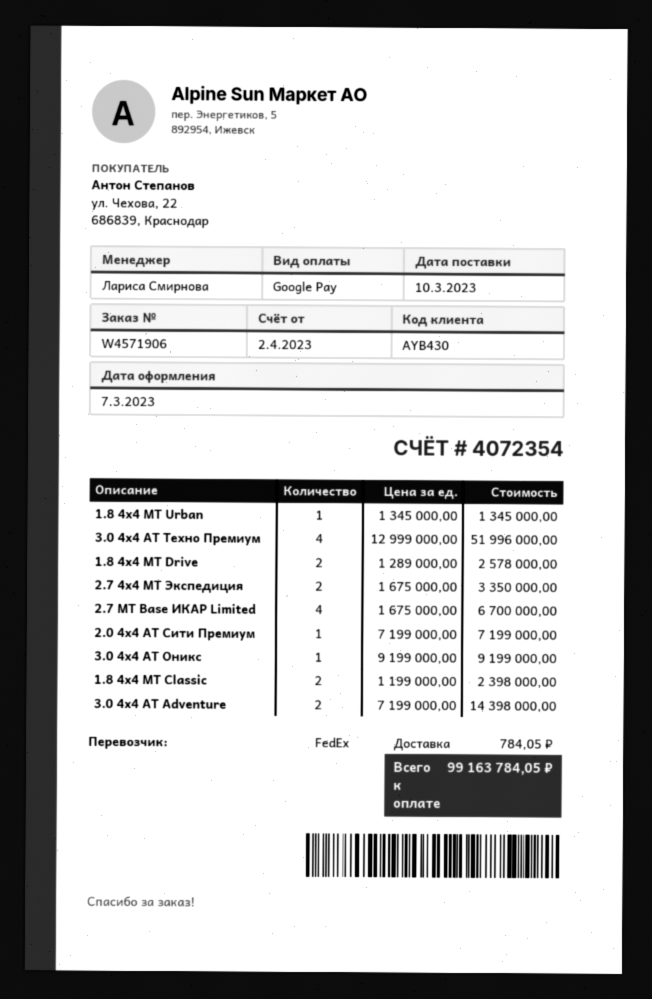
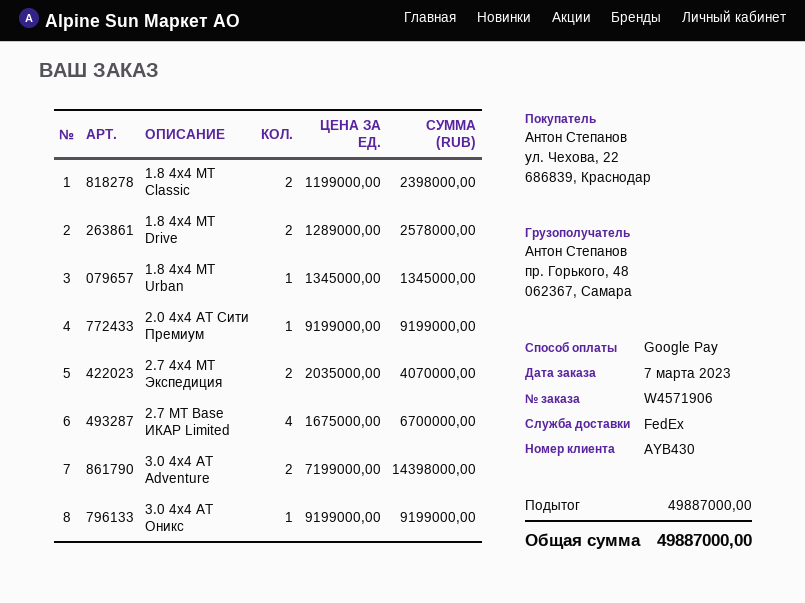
3.0 4x4 AT Техно Премиум: 4 x 12999000.00 = 51996000.00 -> none
2.7 4x4 MT Экспедиция: 2 x 1675000.00 = 3350000.00 -> 2 x 2035000.00 = 4070000.00
2.0 4x4 AT Сити Премиум: 1 x 7199000.00 = 7199000.00 -> 1 x 9199000.00 = 9199000.00
shipping: 784.05 -> none
total: 99163784.05 -> 49887000.00

